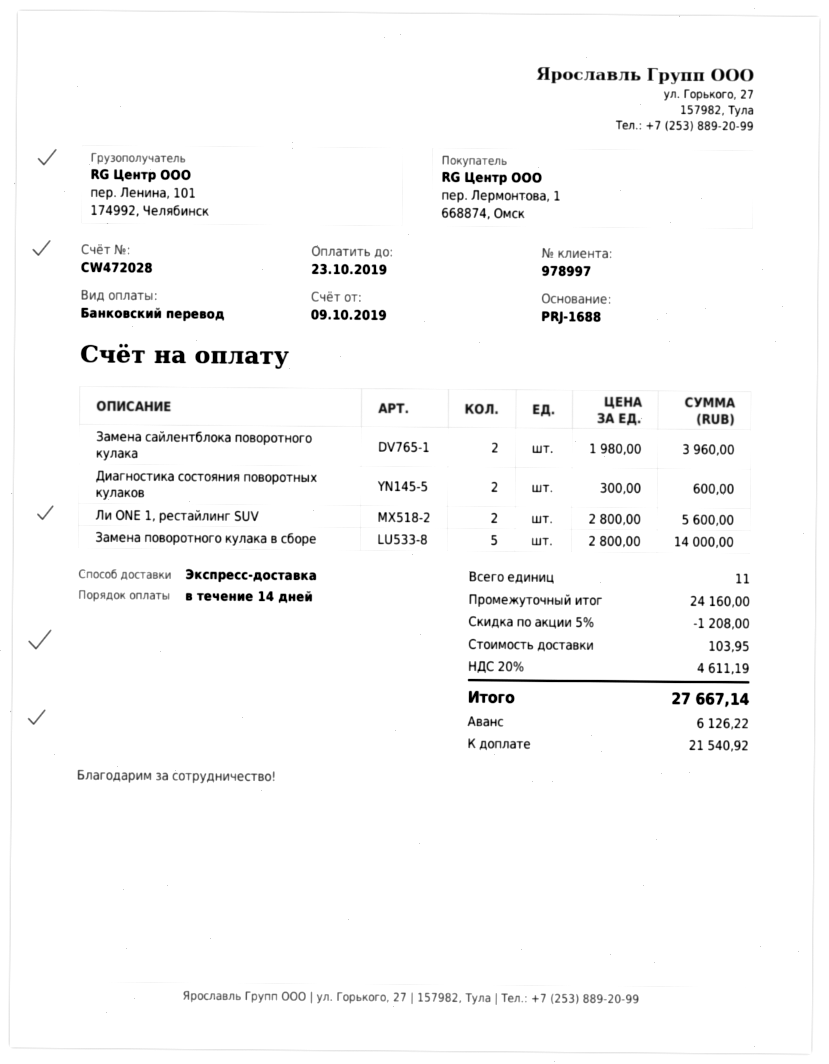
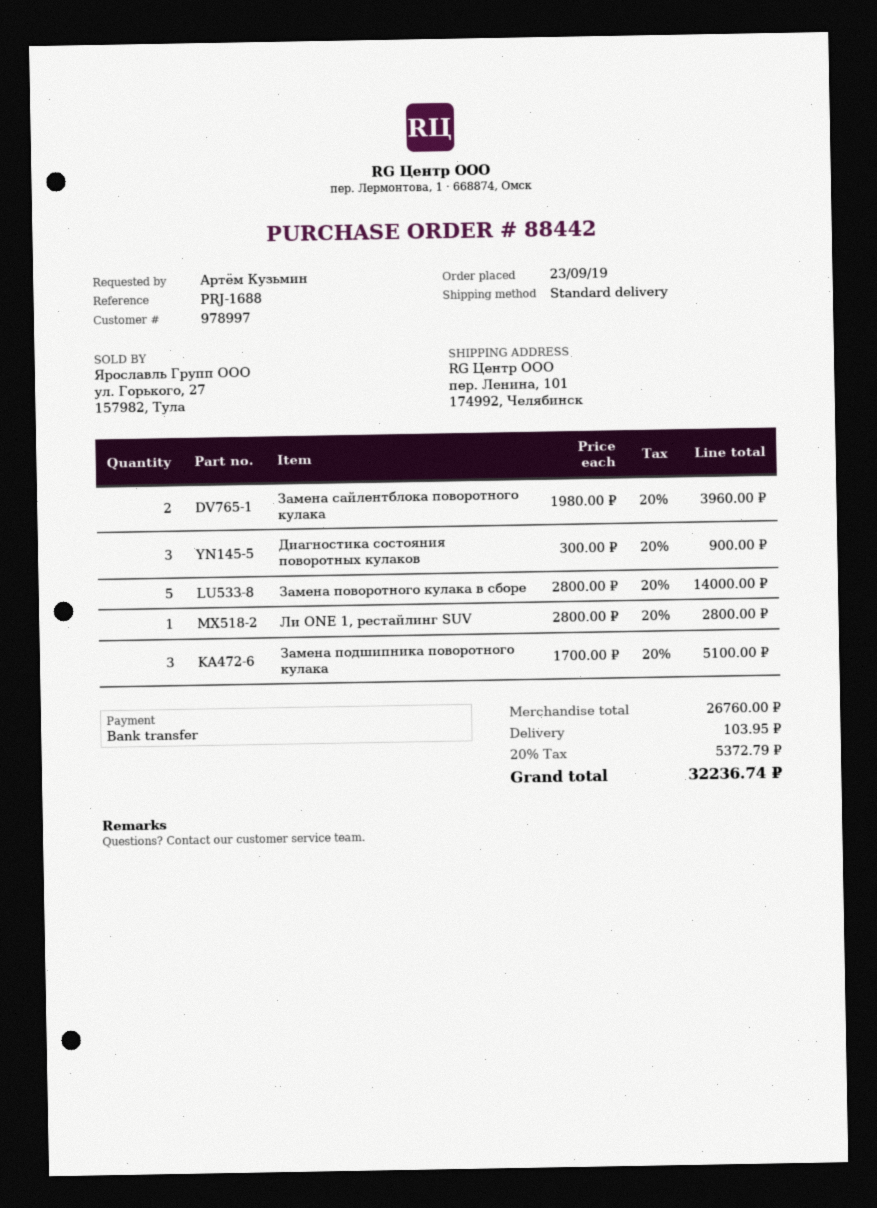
shipping method: express -> standard
Диагностика состояния поворотных кулаков: 2 x 300.00 = 600.00 -> 3 x 300.00 = 900.00
Ли ONE 1, рестайлинг SUV: 2 x 2800.00 = 5600.00 -> 1 x 2800.00 = 2800.00
Замена подшипника поворотного кулака: none -> 3 x 1700.00 = 5100.00
subtotal: 24160.00 -> 26760.00
discount: 5% = 1208.00 -> none
tax: 20% = 4611.19 -> 20% = 5372.79
total: 27667.14 -> 32236.74

